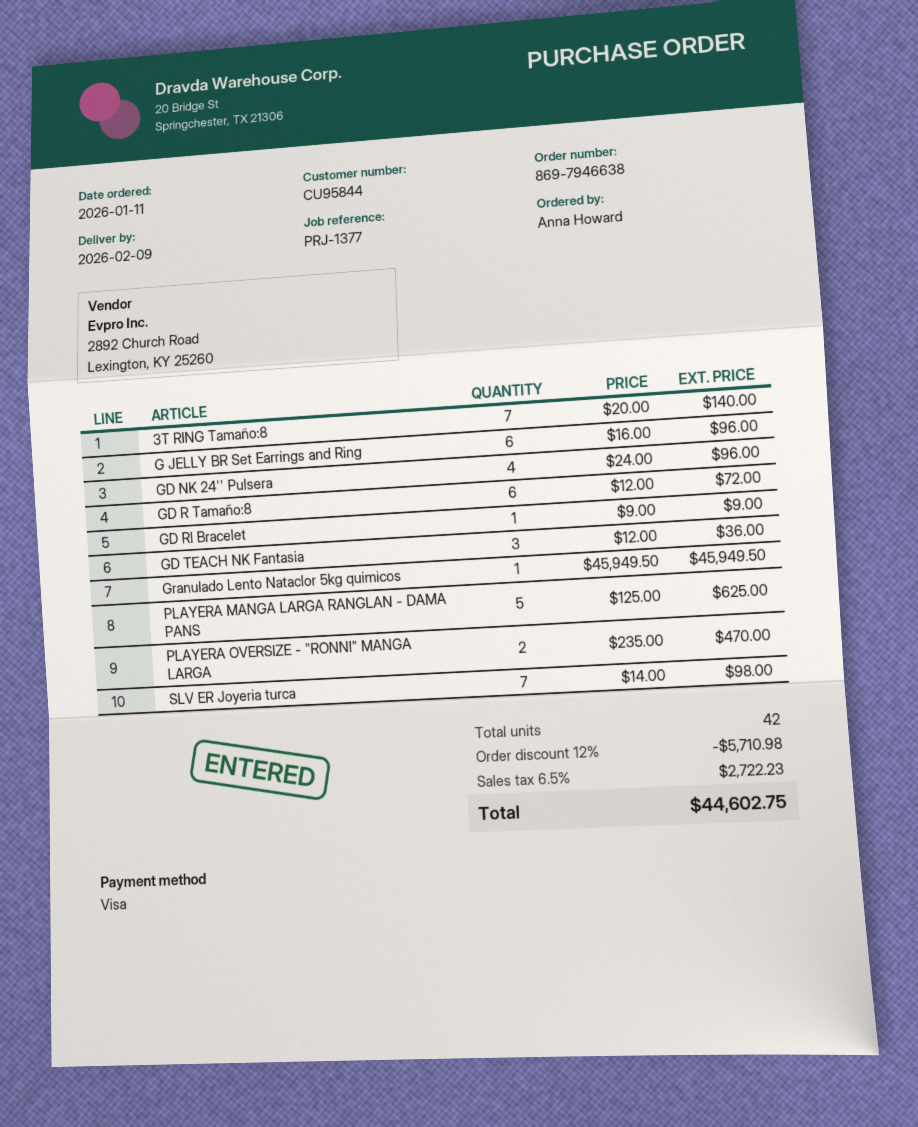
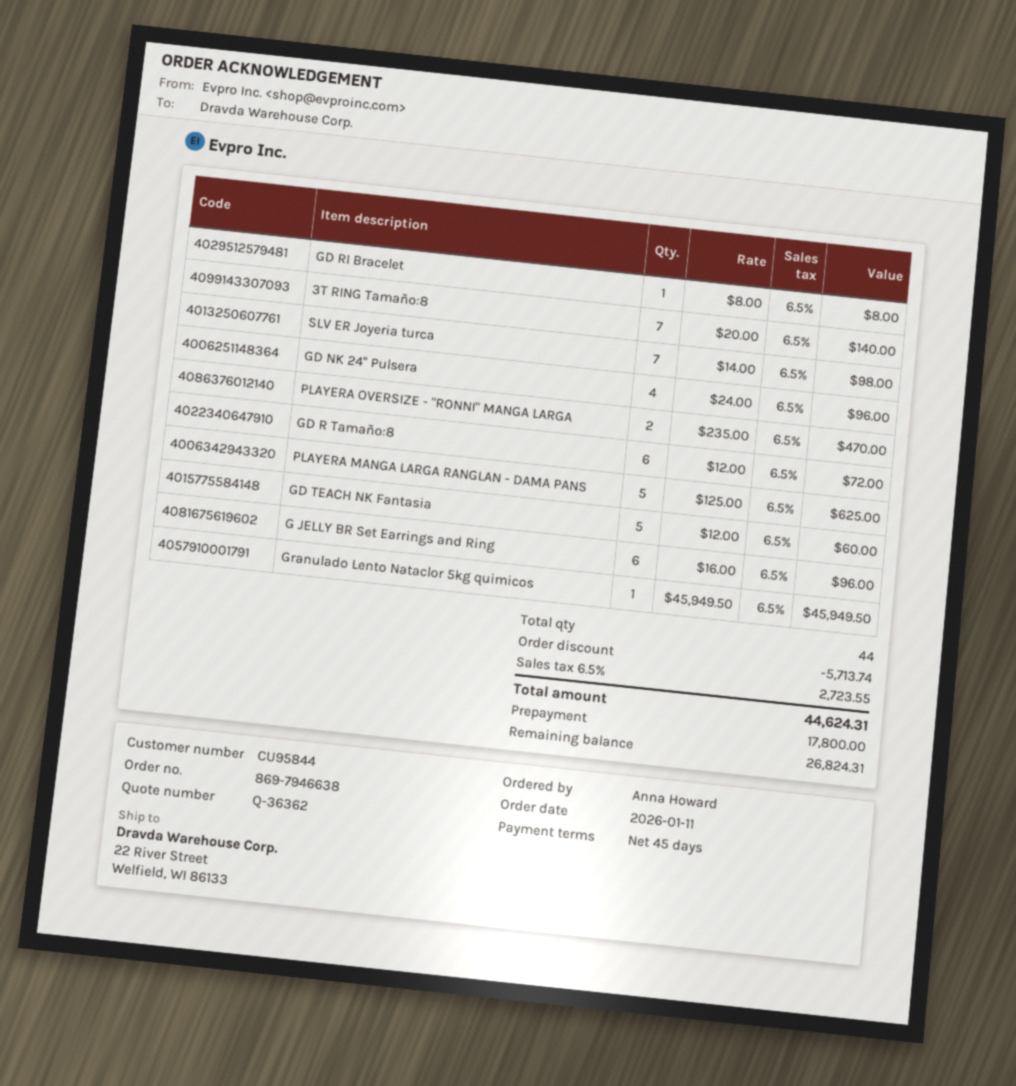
GD RI Bracelet: 1 x 9.00 = 9.00 -> 1 x 8.00 = 8.00
GD TEACH NK Fantasia: 3 x 12.00 = 36.00 -> 5 x 12.00 = 60.00
total quantity: 42 -> 44
discount: 5710.98 -> 5713.74
tax: 6.5% = 2722.23 -> 6.5% = 2723.55
total: 44602.75 -> 44624.31

